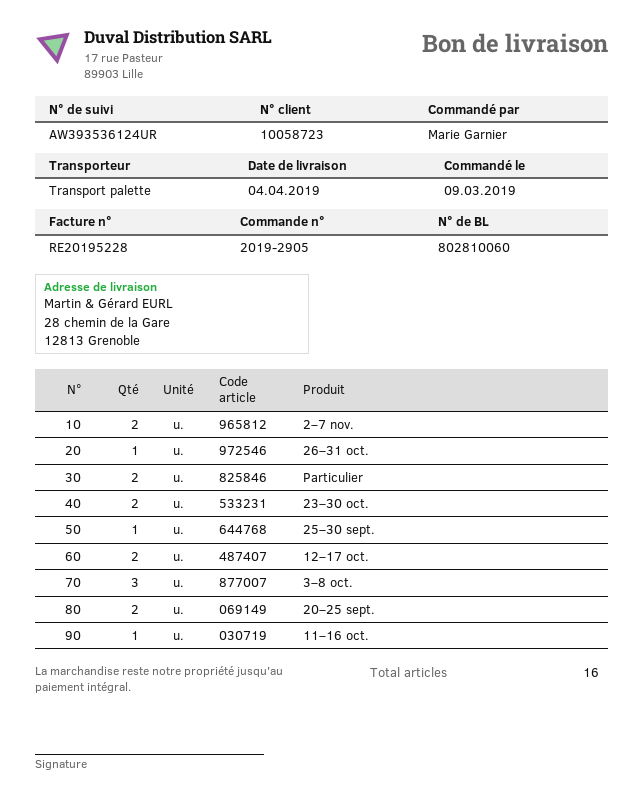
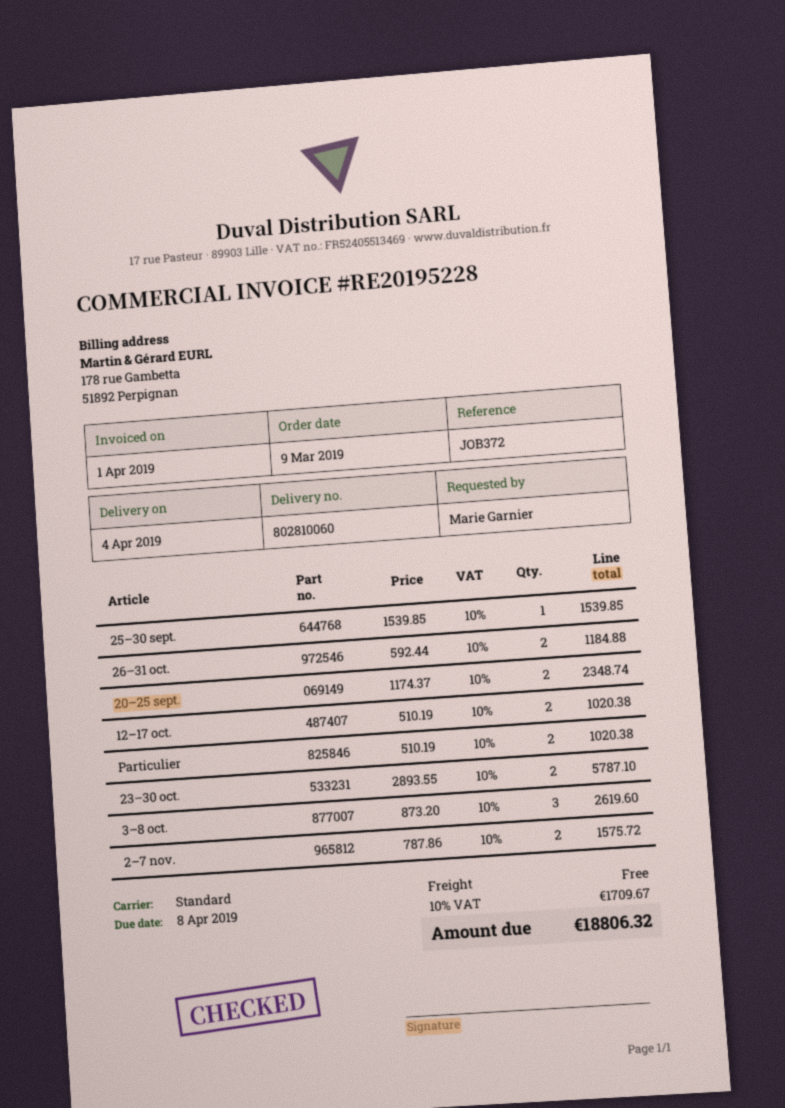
shipping method: pallet freight -> standard
26–31 oct.: 1 -> 2
11–16 oct.: 1 -> none

